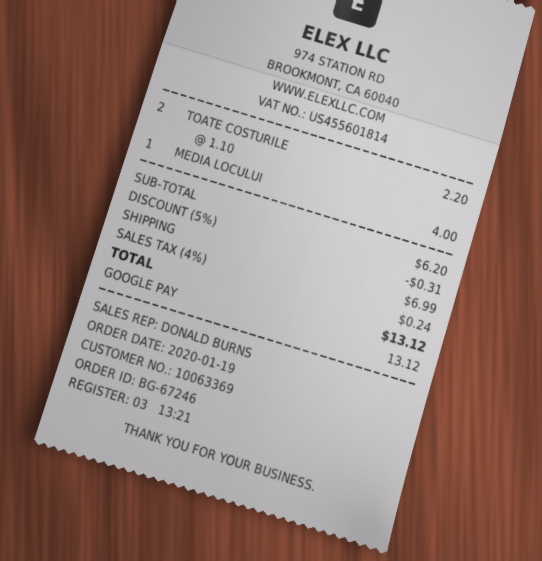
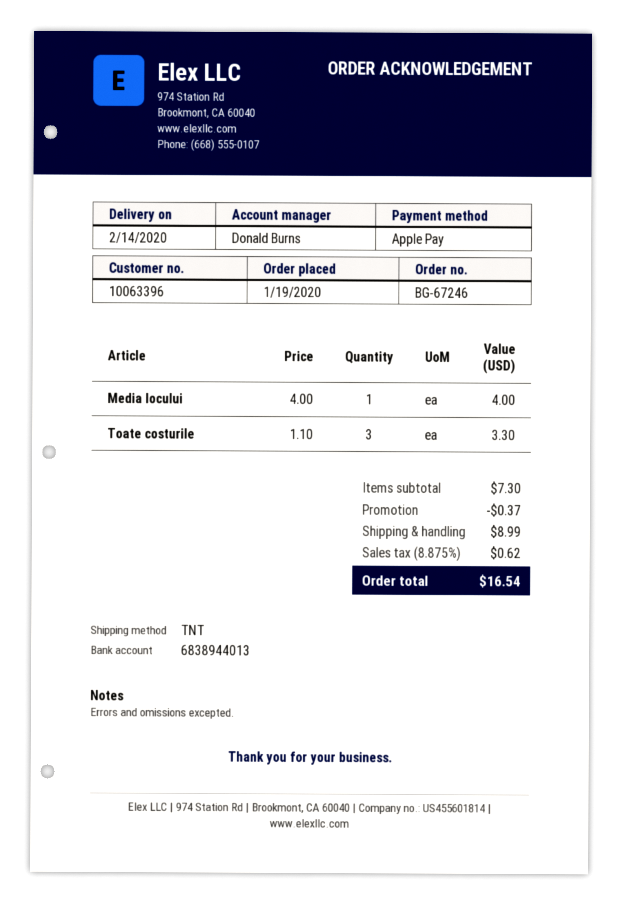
customer number: 10063369 -> 10063396
payment method: Google Pay -> Apple Pay
TOATE COSTURILE: 2 x 1.10 = 2.20 -> 3 x 1.10 = 3.30
subtotal: 6.20 -> 7.30
discount: 0.31 -> 0.37
shipping: 6.99 -> 8.99
tax: 4% = 0.24 -> 8.875% = 0.62
total: 13.12 -> 16.54

